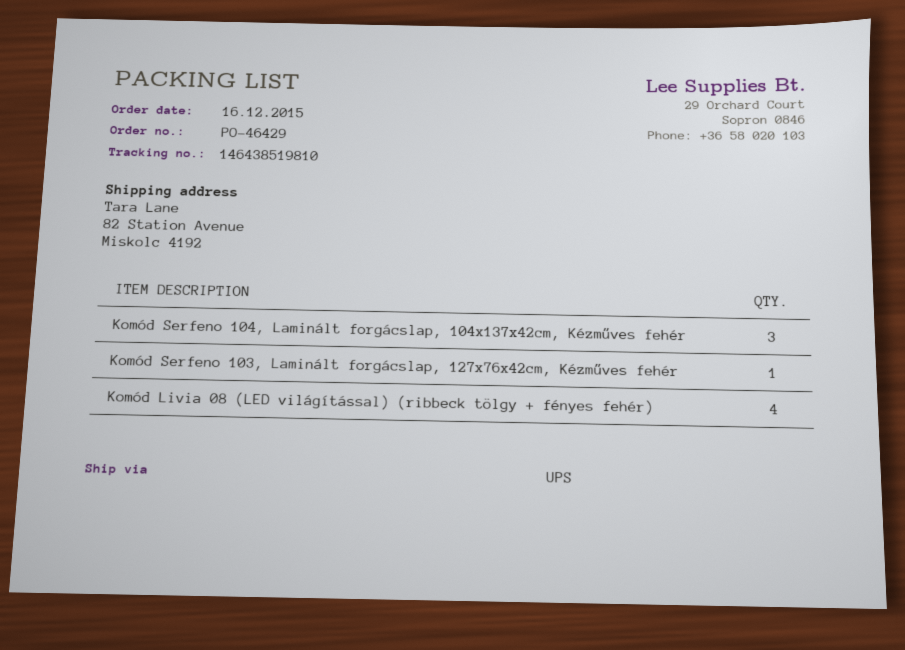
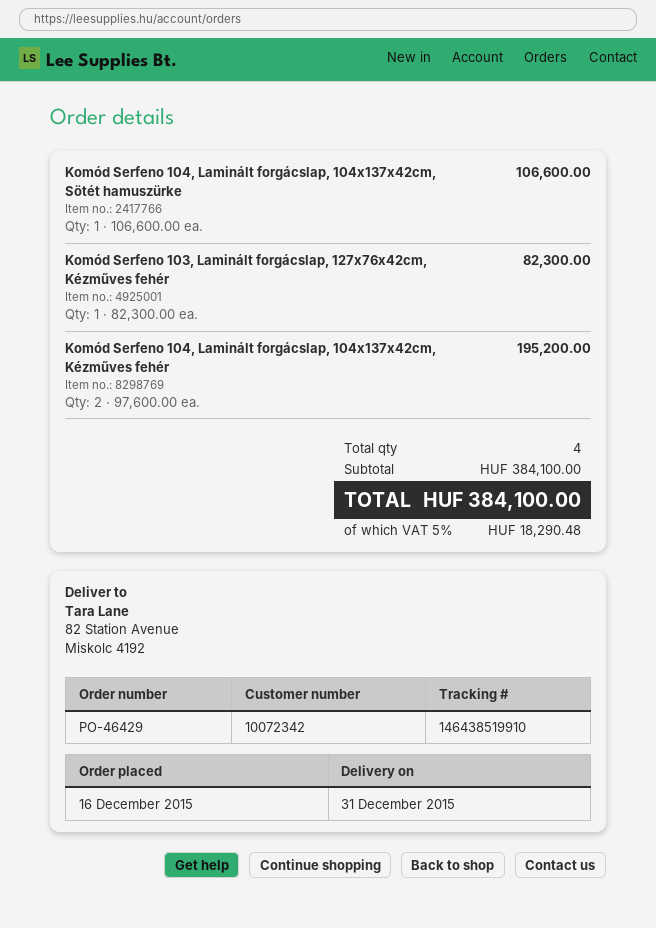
tracking number: 146438519810 -> 146438519910
Komód Serfeno 104, Laminált forgácslap, 104x137x42cm, Kézműves fehér: 3 -> 2
Komód Livia 08 (LED világítással) (ribbeck tölgy + fényes fehér): 4 -> none
Komód Serfeno 104, Laminált forgácslap, 104x137x42cm, Sötét hamuszürke: none -> 1

